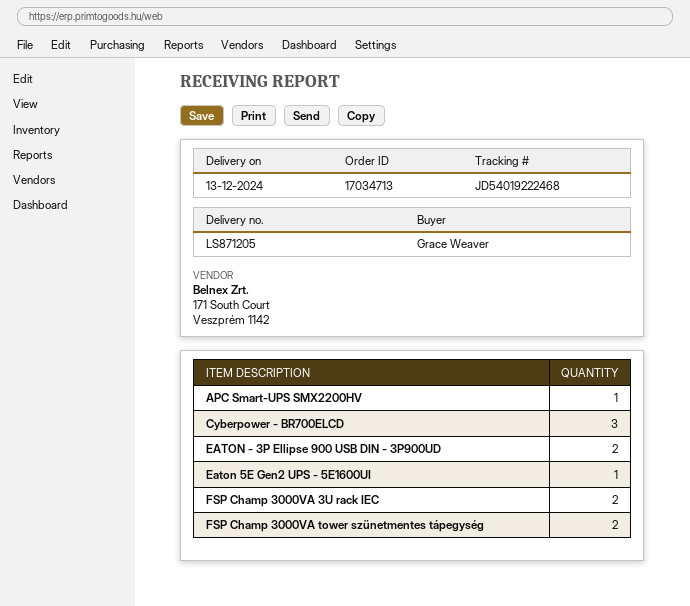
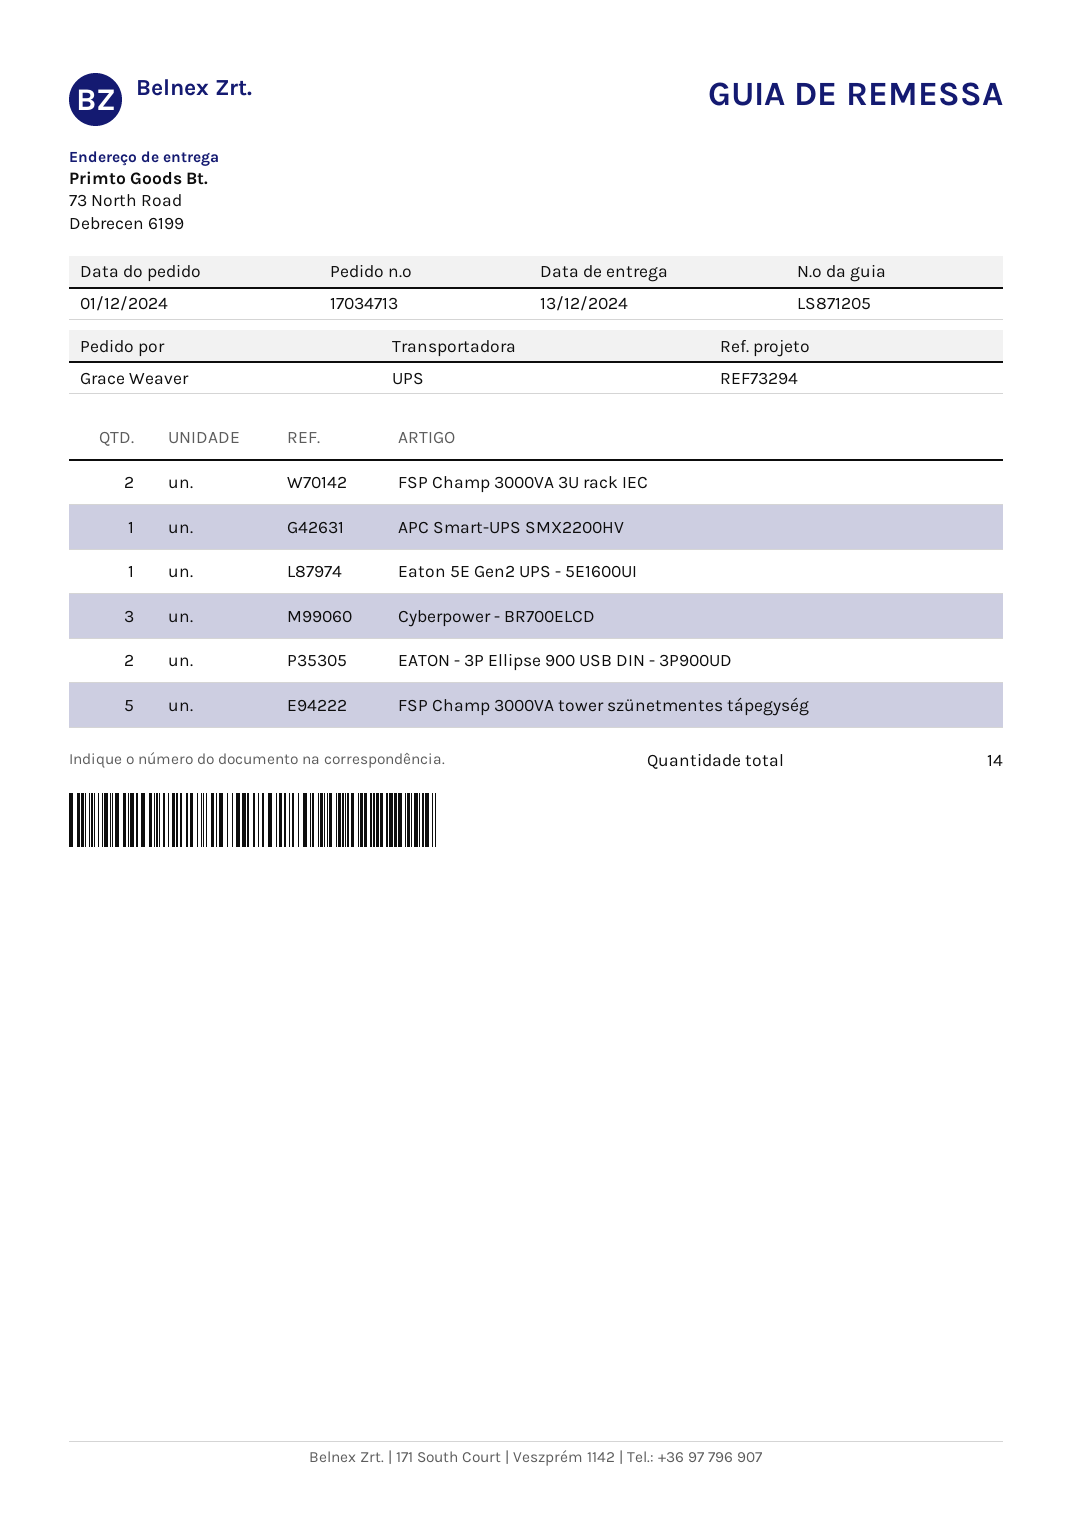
FSP Champ 3000VA tower szünetmentes tápegység: 2 -> 5

